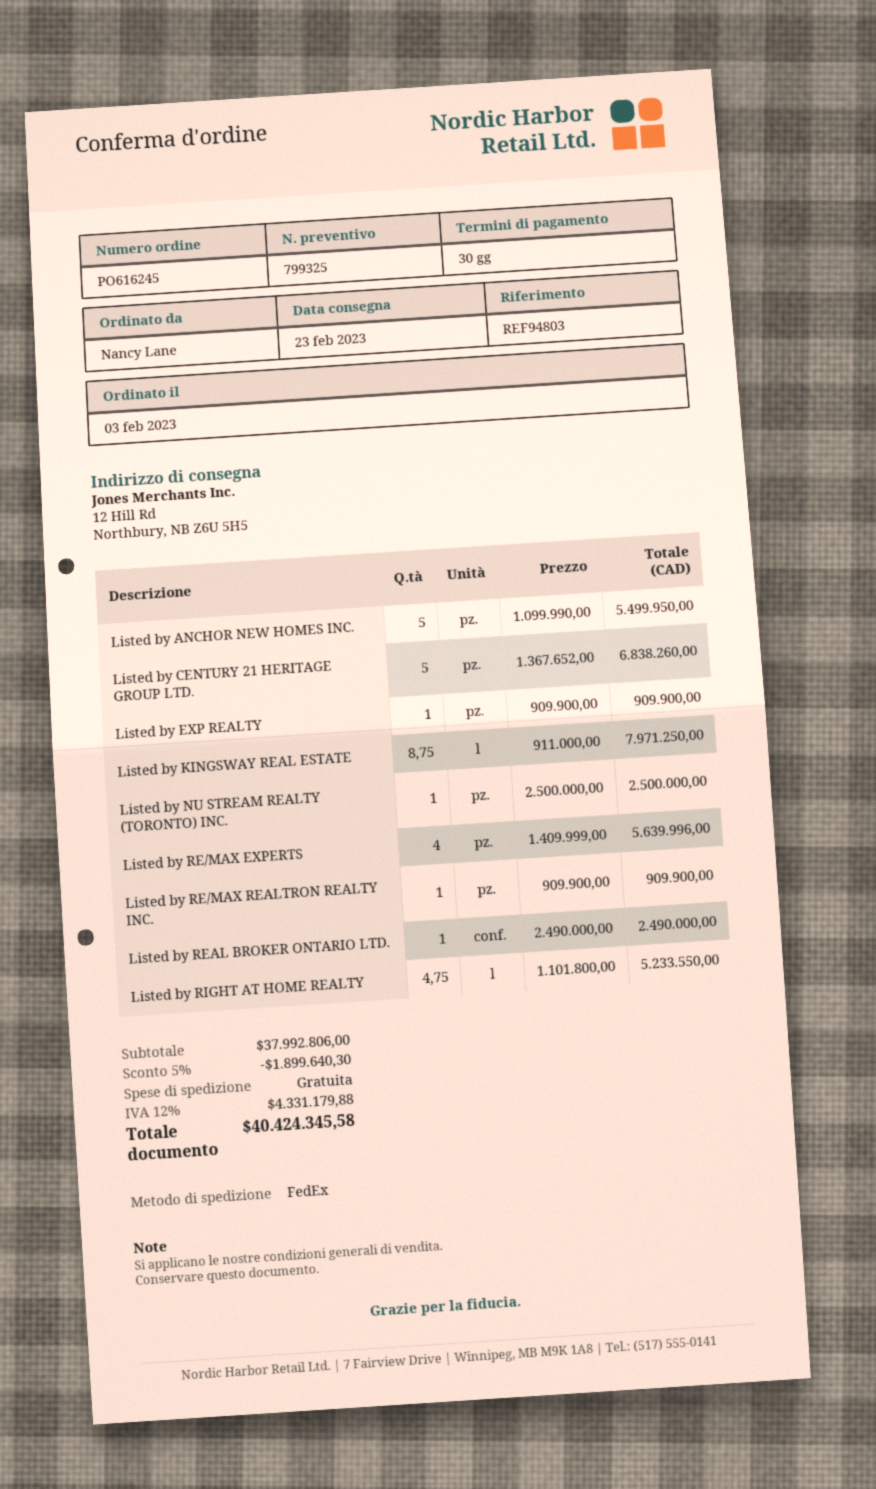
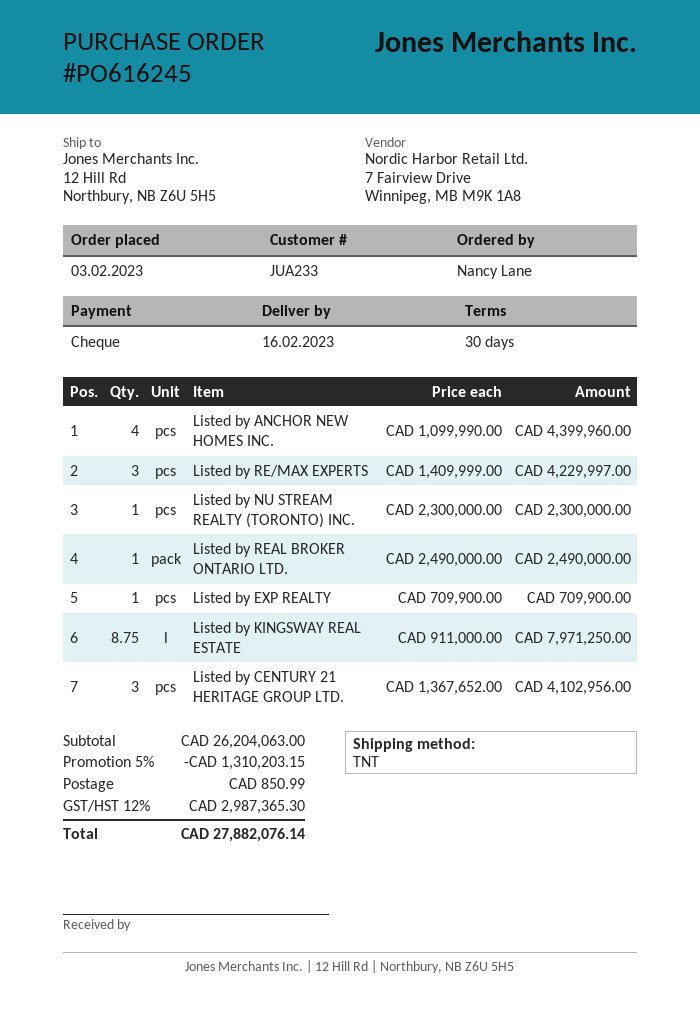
delivery date: 2023-02-23 -> 2023-02-16
shipping method: FedEx -> TNT
Listed by ANCHOR NEW HOMES INC.: 5 x 1099990.00 = 5499950.00 -> 4 x 1099990.00 = 4399960.00
Listed by CENTURY 21 HERITAGE GROUP LTD.: 5 x 1367652.00 = 6838260.00 -> 3 x 1367652.00 = 4102956.00
Listed by EXP REALTY: 1 x 909900.00 = 909900.00 -> 1 x 709900.00 = 709900.00
Listed by NU STREAM REALTY (TORONTO) INC.: 1 x 2500000.00 = 2500000.00 -> 1 x 2300000.00 = 2300000.00
Listed by RE/MAX EXPERTS: 4 x 1409999.00 = 5639996.00 -> 3 x 1409999.00 = 4229997.00
Listed by RE/MAX REALTRON REALTY INC.: 1 x 909900.00 = 909900.00 -> none
Listed by RIGHT AT HOME REALTY: 4.75 x 1101800.00 = 5233550.00 -> none
subtotal: 37992806.00 -> 26204063.00
discount: 5% = 1899640.30 -> 5% = 1310203.15
shipping: 0.00 -> 850.99
tax: 12% = 4331179.88 -> 12% = 2987365.30
total: 40424345.58 -> 27882076.14

